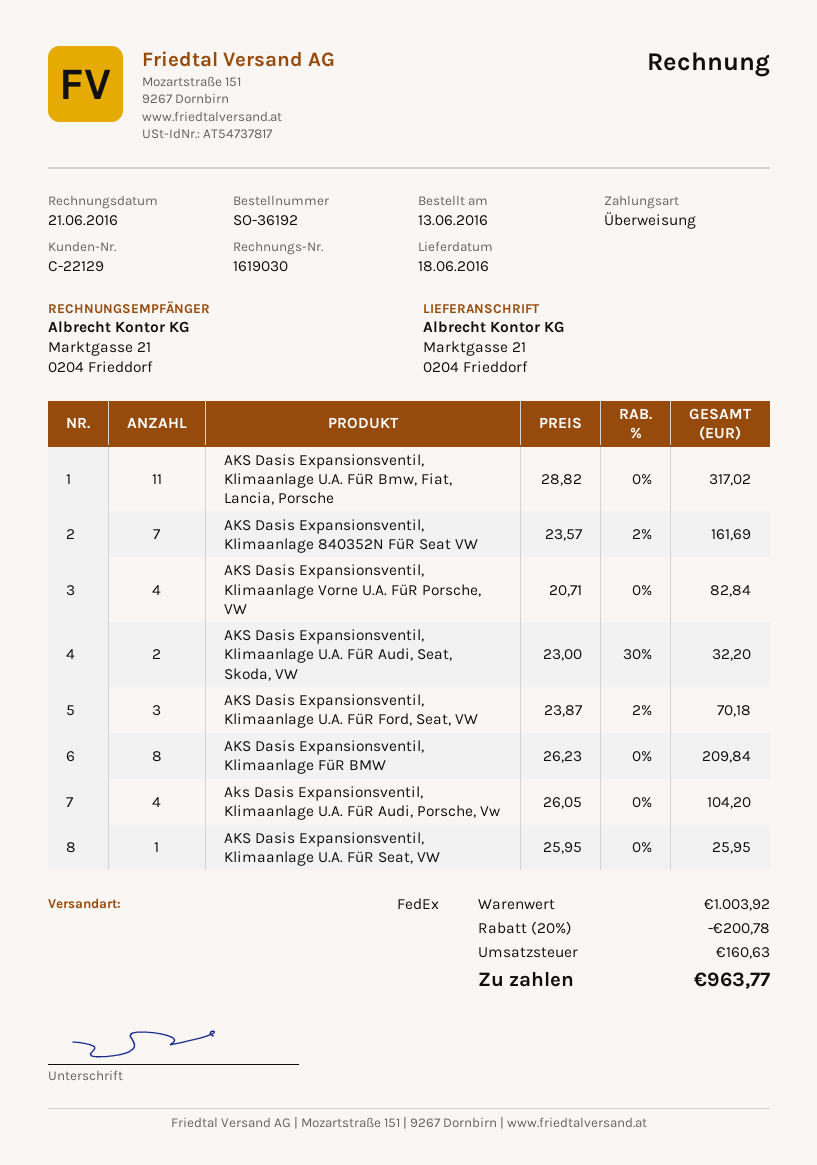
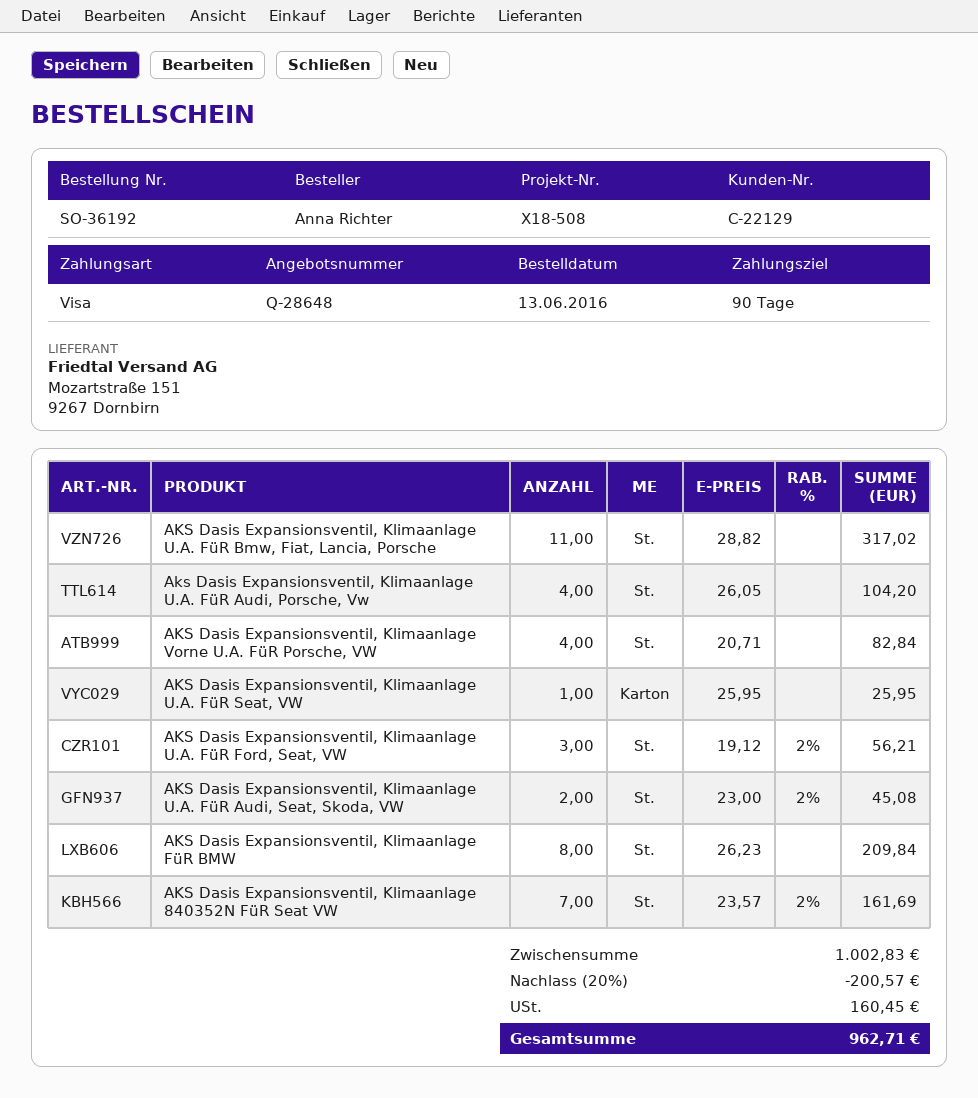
payment method: bank transfer -> Visa
AKS Dasis Expansionsventil, Klimaanlage U.A. FüR Audi, Seat, Skoda, VW: 2 x 23.00 - 30% = 32.20 -> 2 x 23.00 - 2% = 45.08
AKS Dasis Expansionsventil, Klimaanlage U.A. FüR Ford, Seat, VW: 3 x 23.87 - 2% = 70.18 -> 3 x 19.12 - 2% = 56.21
subtotal: 1003.92 -> 1002.83
discount: 20% = 200.78 -> 20% = 200.57
tax: 160.63 -> 160.45
total: 963.77 -> 962.71

